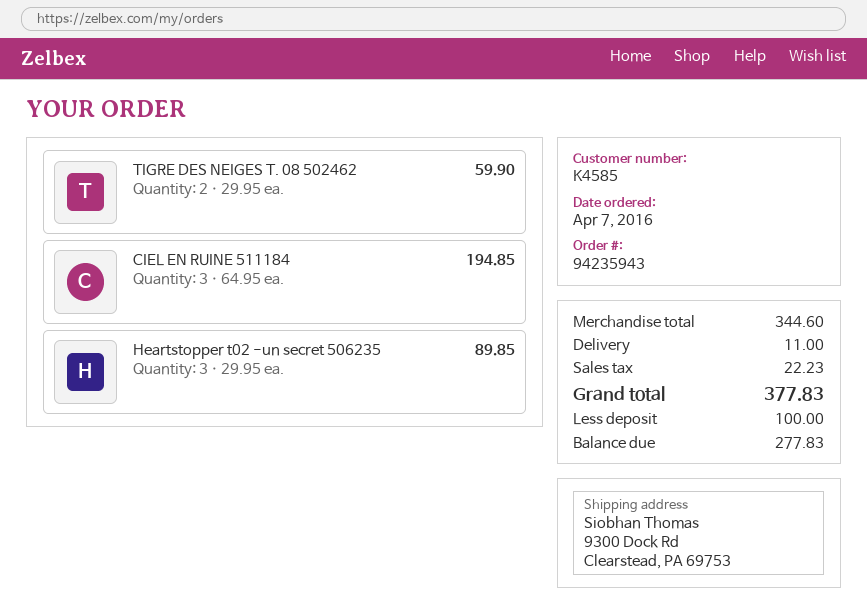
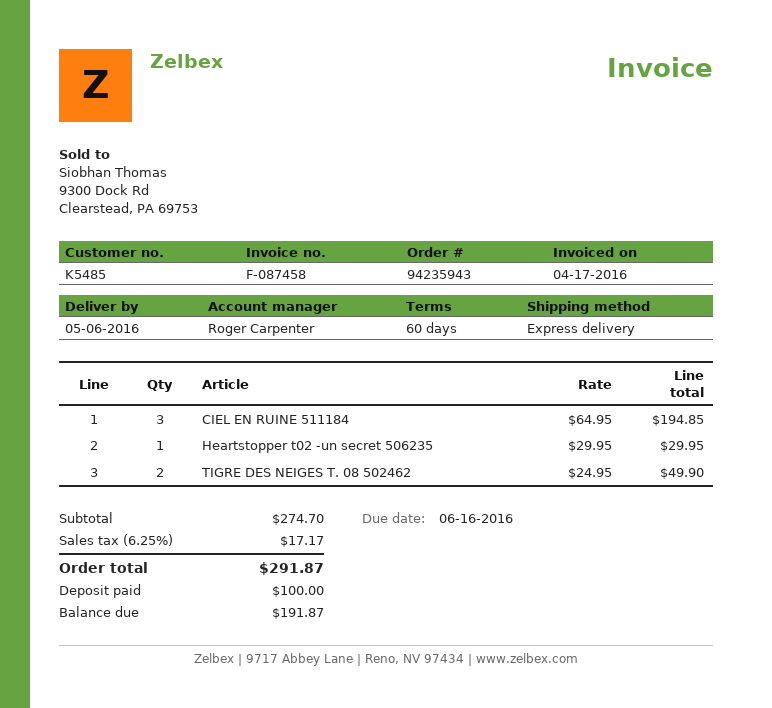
customer number: K4585 -> K5485
TIGRE DES NEIGES T. 08 502462: 2 x 29.95 = 59.90 -> 2 x 24.95 = 49.90
Heartstopper t02 -un secret 506235: 3 x 29.95 = 89.85 -> 1 x 29.95 = 29.95
subtotal: 344.60 -> 274.70
shipping: 11.00 -> none
tax: 22.23 -> 17.17
total: 377.83 -> 291.87
balance: 277.83 -> 191.87

